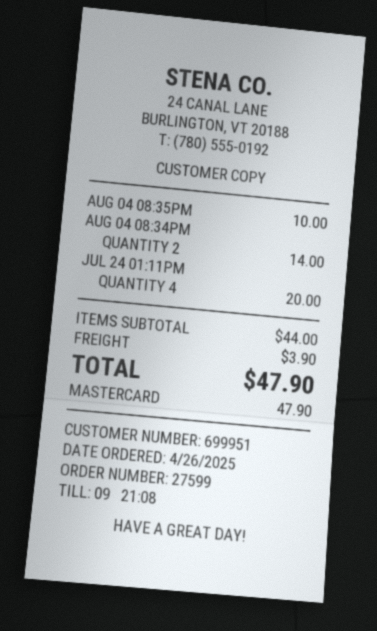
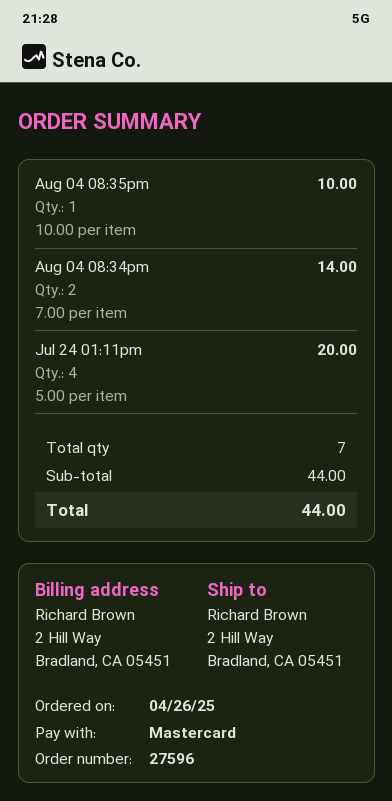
order number: 27599 -> 27596
shipping: 3.90 -> none
total: 47.90 -> 44.00

